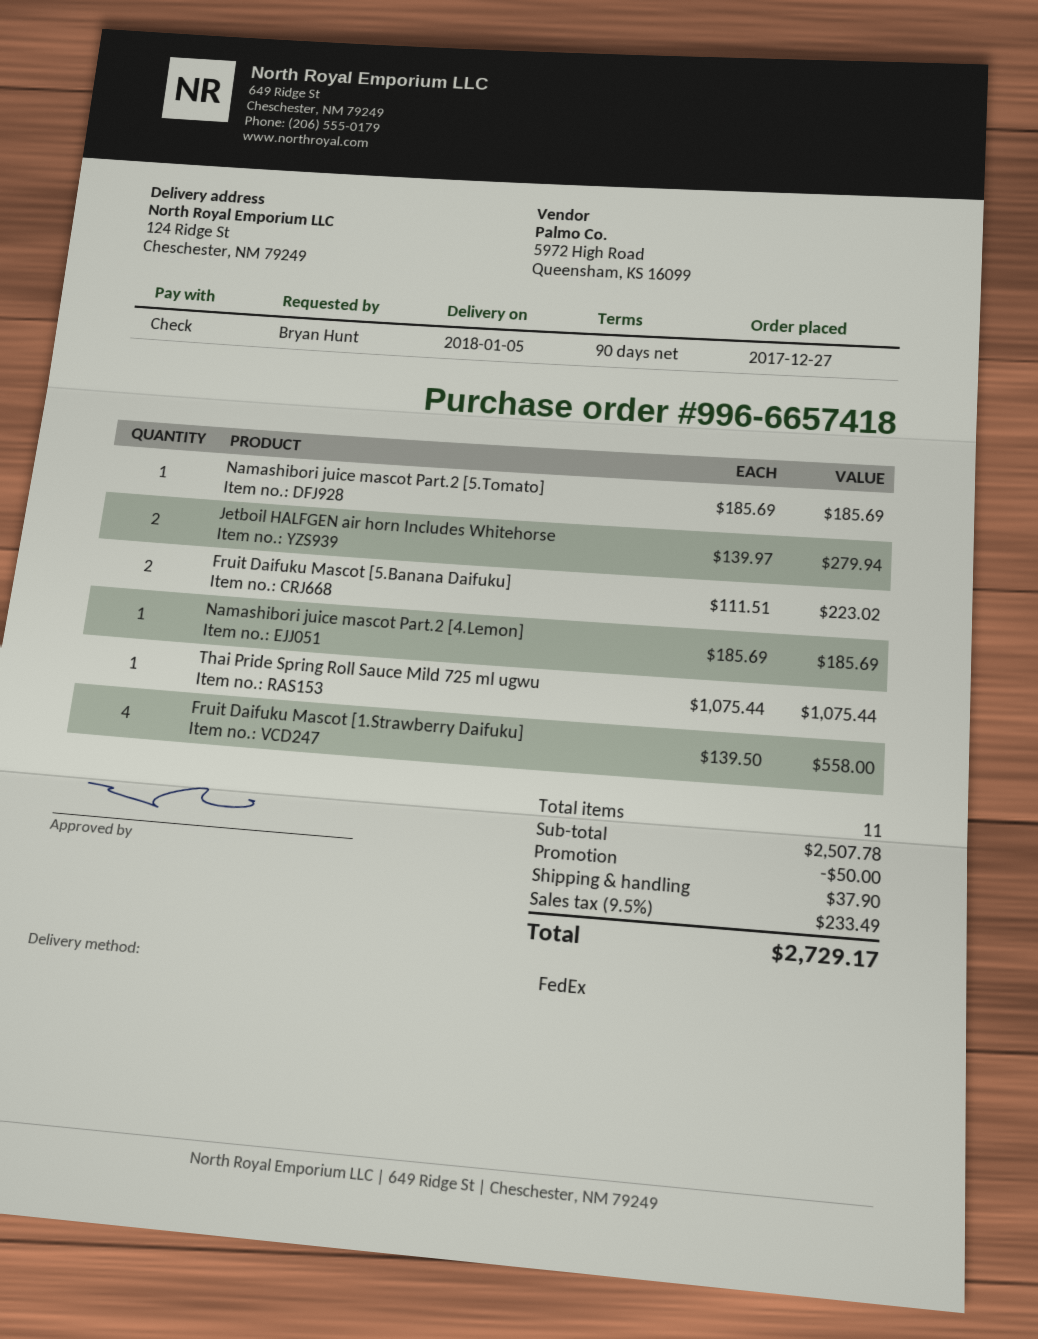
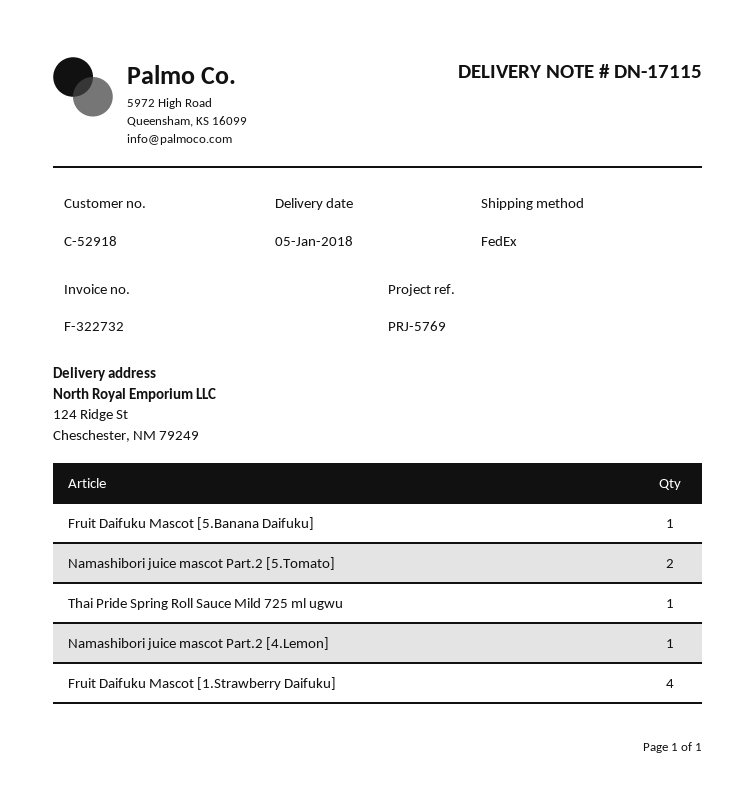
Namashibori juice mascot Part.2 [5.Tomato]: 1 -> 2
Jetboil HALFGEN air horn Includes Whitehorse: 2 -> none
Fruit Daifuku Mascot [5.Banana Daifuku]: 2 -> 1

